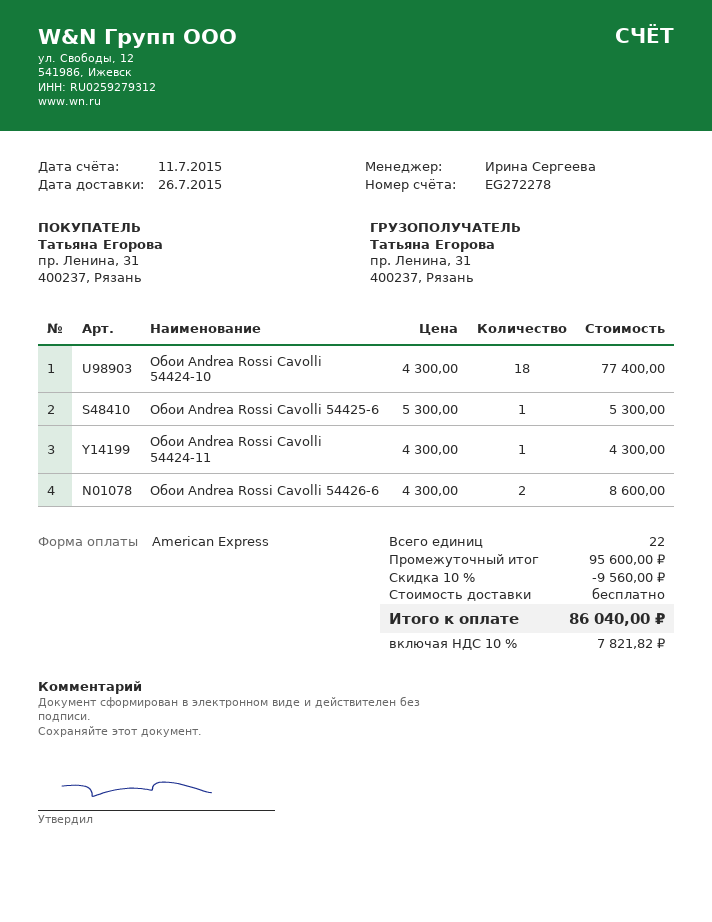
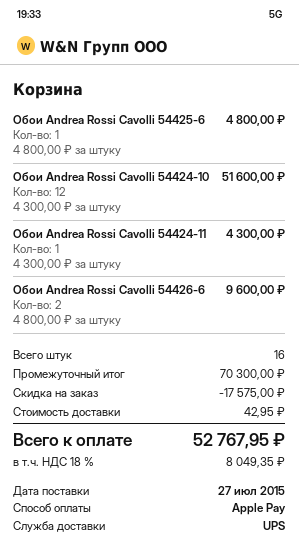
delivery date: 2015-07-26 -> 2015-07-27
payment method: American Express -> Apple Pay
Обои Andrea Rossi Cavolli 54424-10: 18 x 4300.00 = 77400.00 -> 12 x 4300.00 = 51600.00
Обои Andrea Rossi Cavolli 54425-6: 1 x 5300.00 = 5300.00 -> 1 x 4800.00 = 4800.00
Обои Andrea Rossi Cavolli 54426-6: 2 x 4300.00 = 8600.00 -> 2 x 4800.00 = 9600.00
total quantity: 22 -> 16
subtotal: 95600.00 -> 70300.00
discount: 9560.00 -> 17575.00
shipping: 0.00 -> 42.95
tax: 10% = 7821.82 -> 18% = 8049.35
total: 86040.00 -> 52767.95

